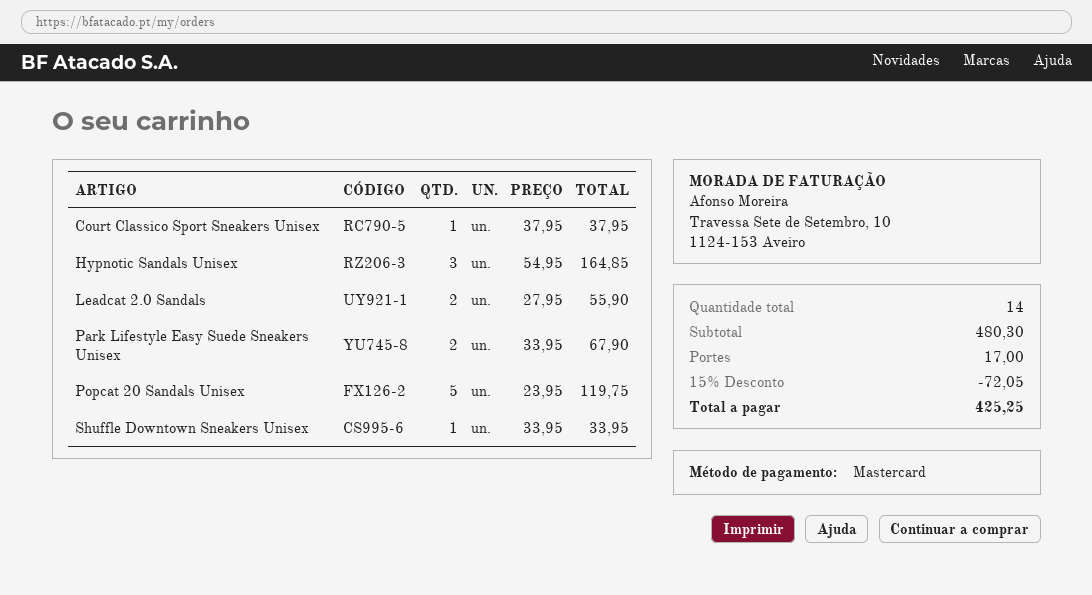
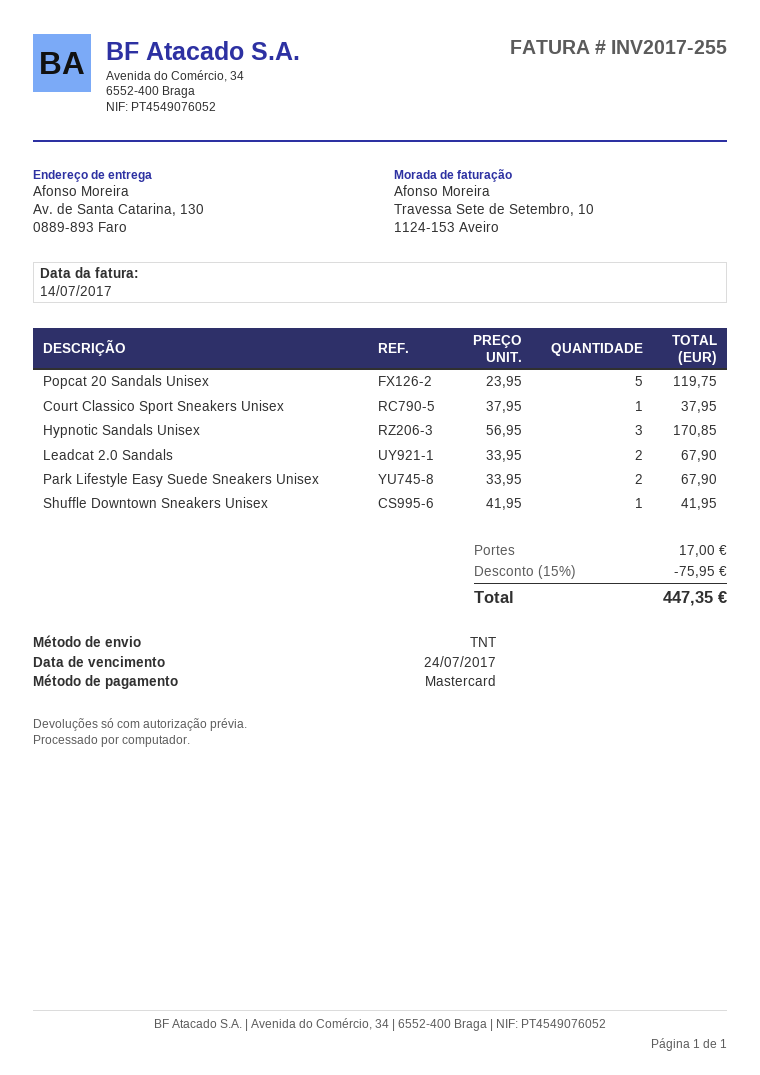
Hypnotic Sandals Unisex: 3 x 54.95 = 164.85 -> 3 x 56.95 = 170.85
Leadcat 2.0 Sandals: 2 x 27.95 = 55.90 -> 2 x 33.95 = 67.90
Shuffle Downtown Sneakers Unisex: 1 x 33.95 = 33.95 -> 1 x 41.95 = 41.95
discount: 15% = 72.05 -> 15% = 75.95
total: 425.25 -> 447.35

